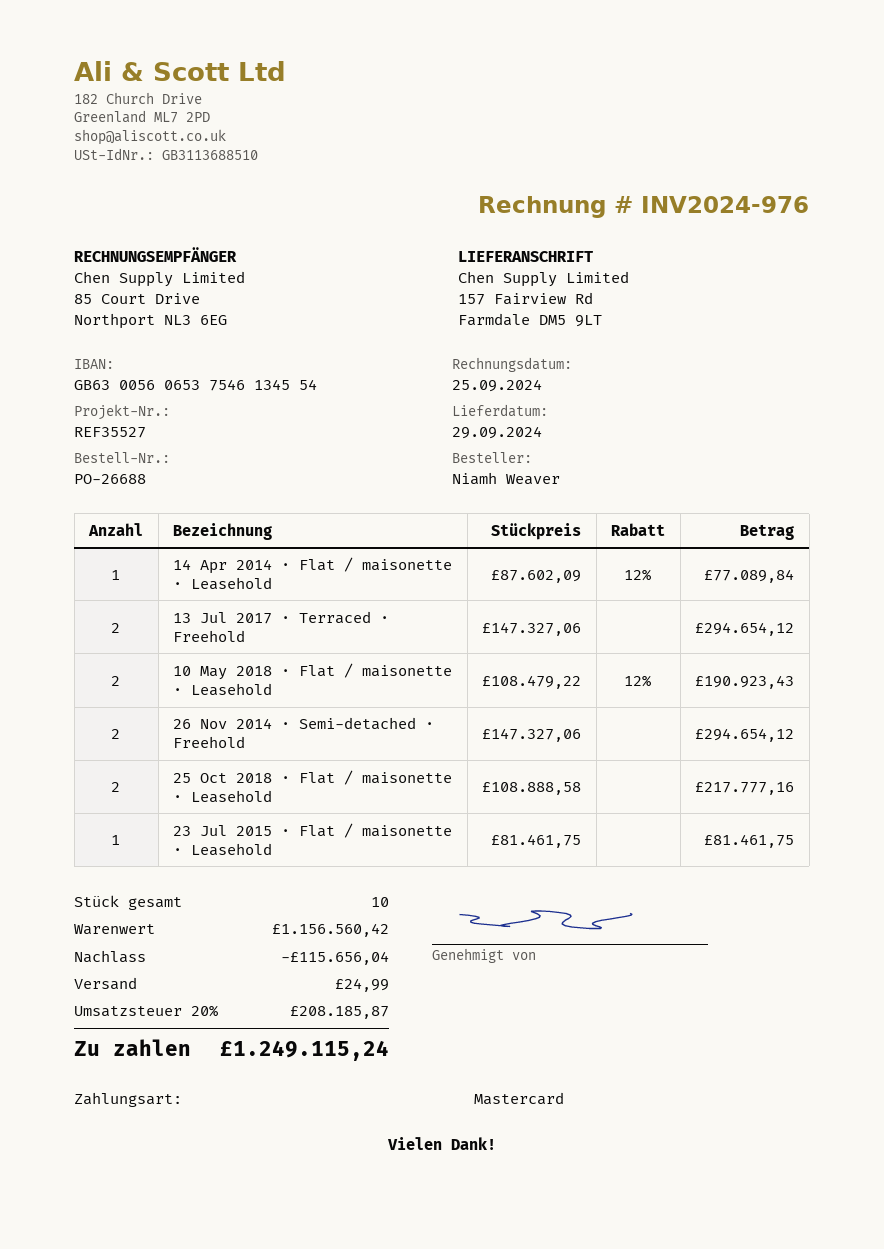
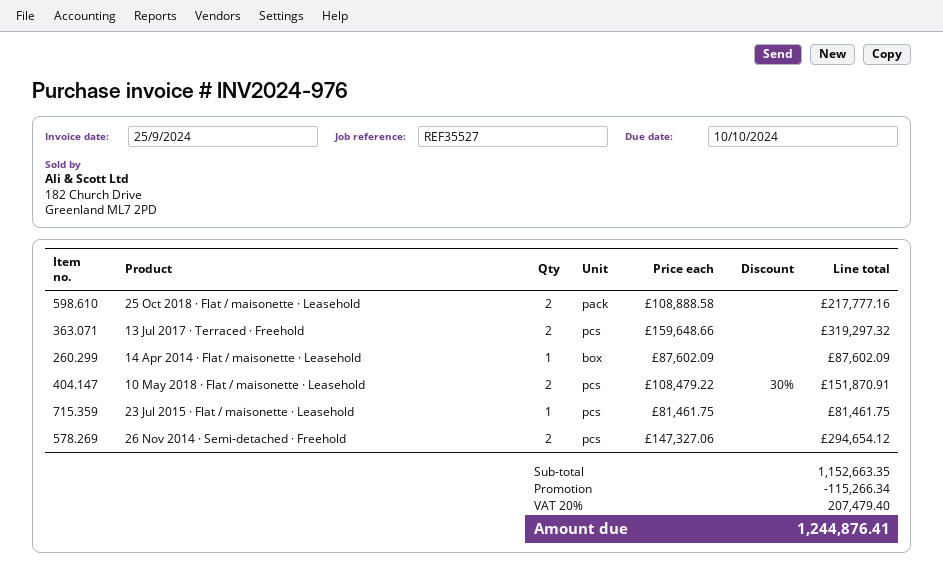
14 Apr 2014 · Flat / maisonette · Leasehold: 1 x 87602.09 - 12% = 77089.84 -> 1 x 87602.09 = 87602.09
13 Jul 2017 · Terraced · Freehold: 2 x 147327.06 = 294654.12 -> 2 x 159648.66 = 319297.32
10 May 2018 · Flat / maisonette · Leasehold: 2 x 108479.22 - 12% = 190923.43 -> 2 x 108479.22 - 30% = 151870.91
subtotal: 1156560.42 -> 1152663.35
discount: 115656.04 -> 115266.34
shipping: 24.99 -> none
tax: 20% = 208185.87 -> 20% = 207479.40
total: 1249115.24 -> 1244876.41

